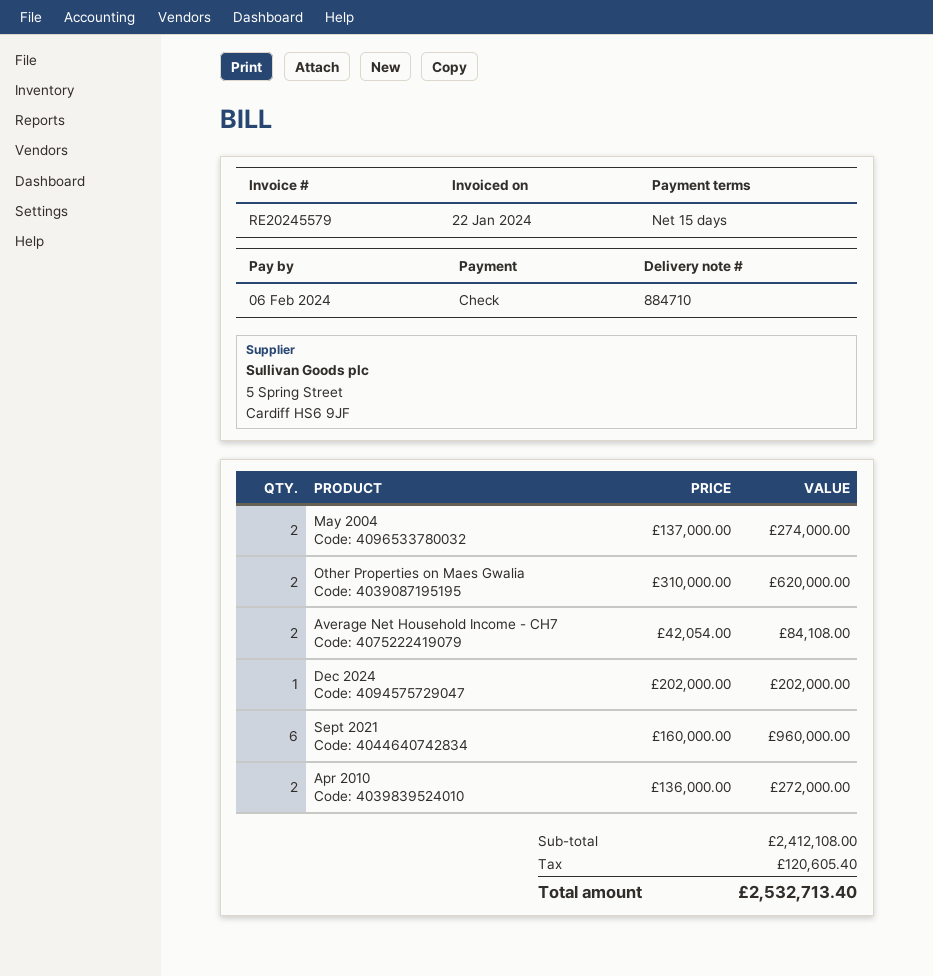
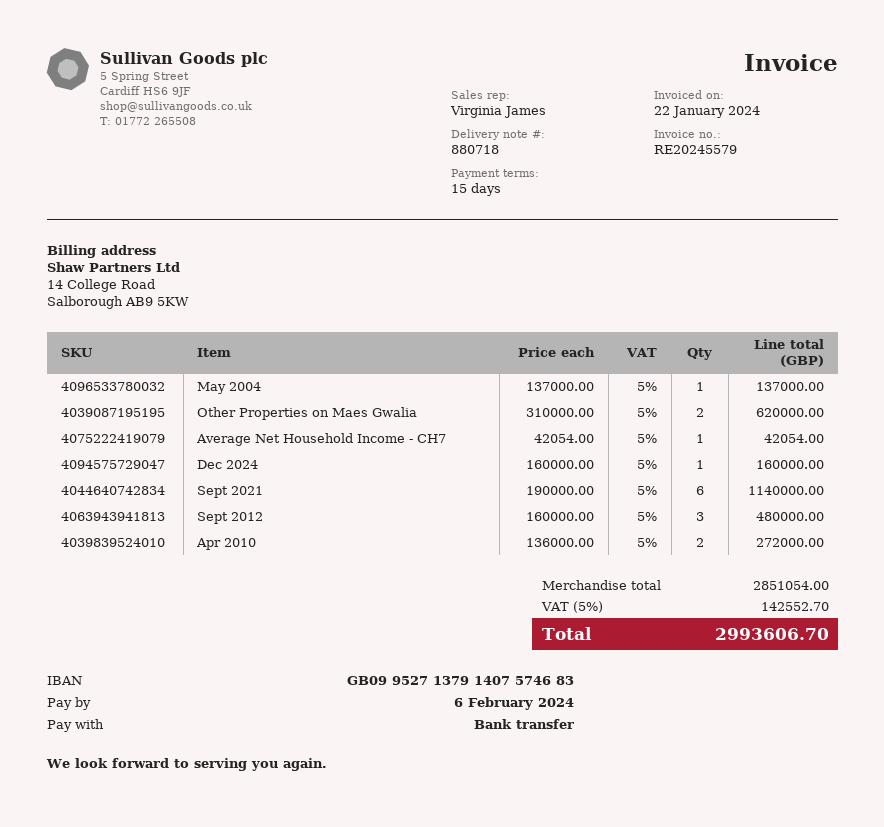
delivery note number: 884710 -> 880718
payment method: cheque -> bank transfer
May 2004: 2 x 137000.00 = 274000.00 -> 1 x 137000.00 = 137000.00
Average Net Household Income - CH7: 2 x 42054.00 = 84108.00 -> 1 x 42054.00 = 42054.00
Dec 2024: 1 x 202000.00 = 202000.00 -> 1 x 160000.00 = 160000.00
Sept 2021: 6 x 160000.00 = 960000.00 -> 6 x 190000.00 = 1140000.00
Sept 2012: none -> 3 x 160000.00 = 480000.00
subtotal: 2412108.00 -> 2851054.00
tax: 120605.40 -> 142552.70
total: 2532713.40 -> 2993606.70

